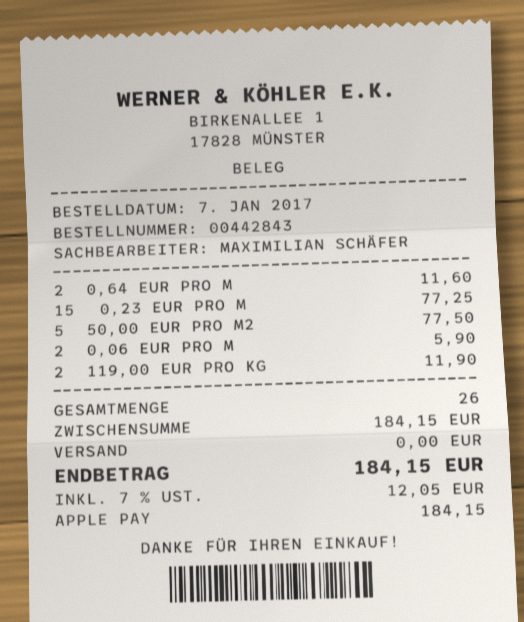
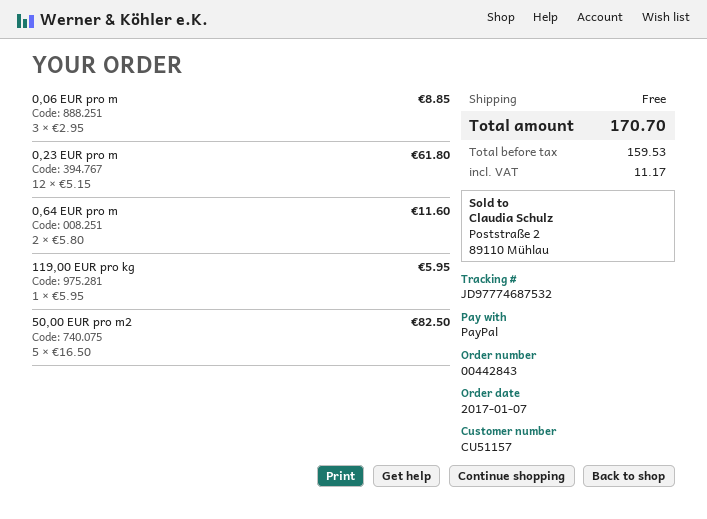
payment method: Apple Pay -> PayPal
0,23 EUR PRO M: 15 for 77.25 -> 12 for 61.80
50,00 EUR PRO M2: 5 for 77.50 -> 5 for 82.50
0,06 EUR PRO M: 2 for 5.90 -> 3 for 8.85
119,00 EUR PRO KG: 2 for 11.90 -> 1 for 5.95
tax: 12.05 -> 11.17
total: 184.15 -> 170.70

